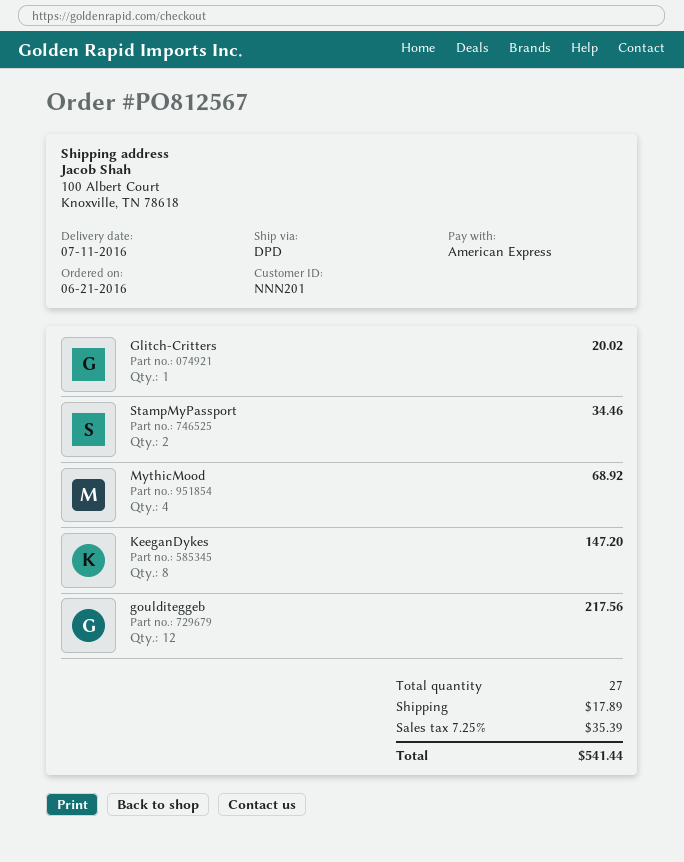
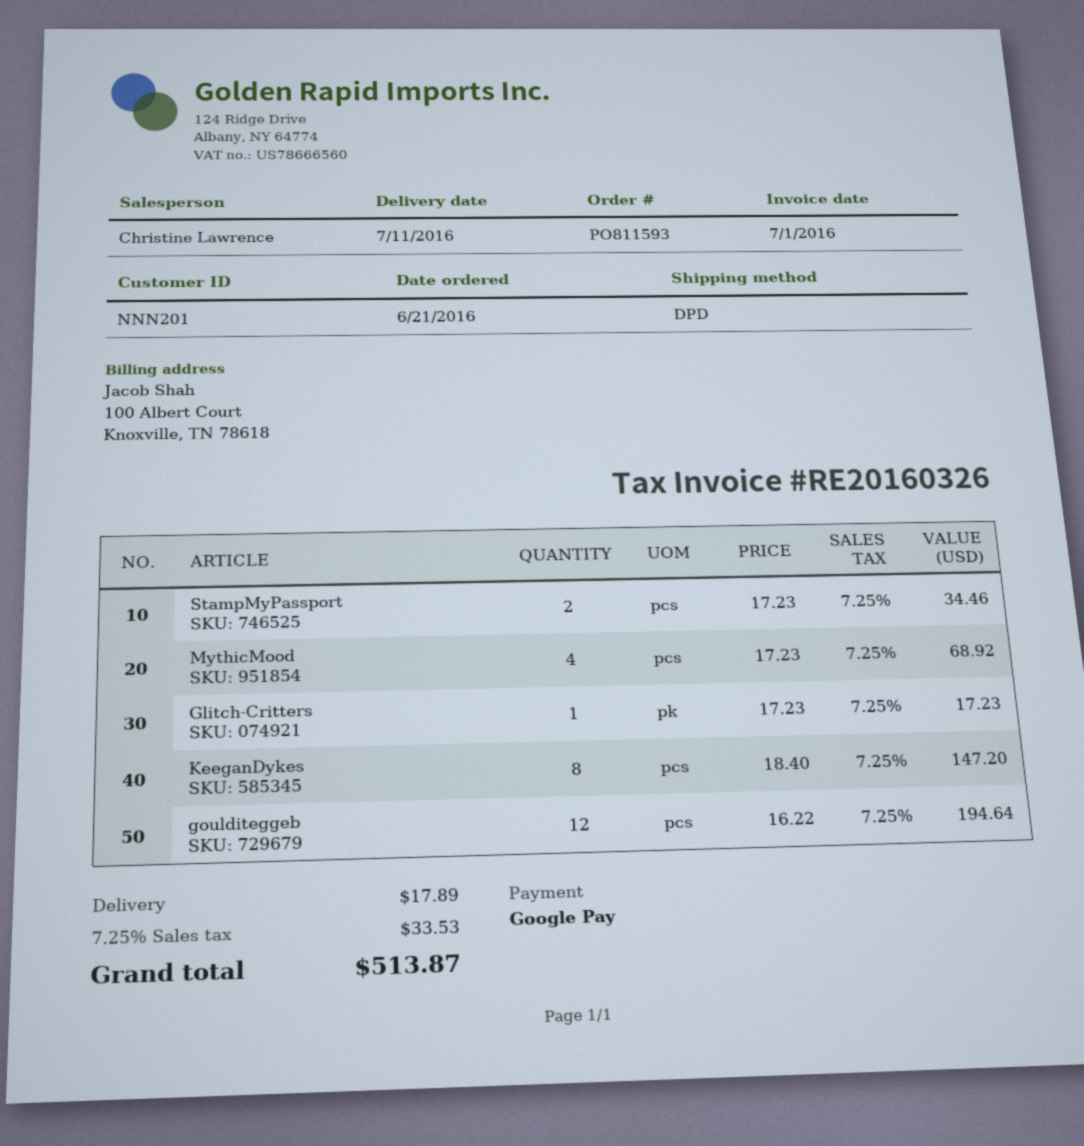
order number: PO812567 -> PO811593
payment method: American Express -> Google Pay
Glitch-Critters: 1 for 20.02 -> 1 for 17.23
goulditeggeb: 12 for 217.56 -> 12 for 194.64
tax: 7.25% = 35.39 -> 7.25% = 33.53
total: 541.44 -> 513.87

